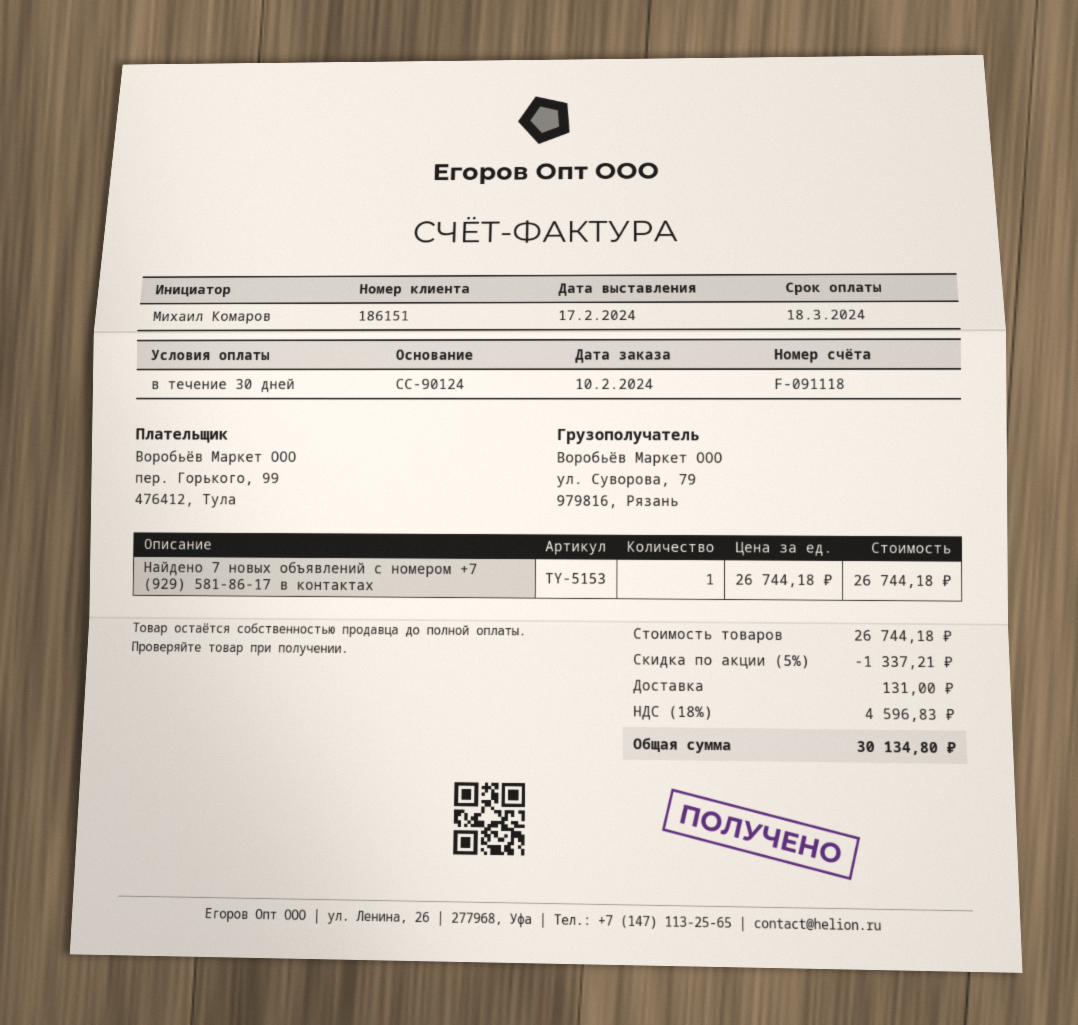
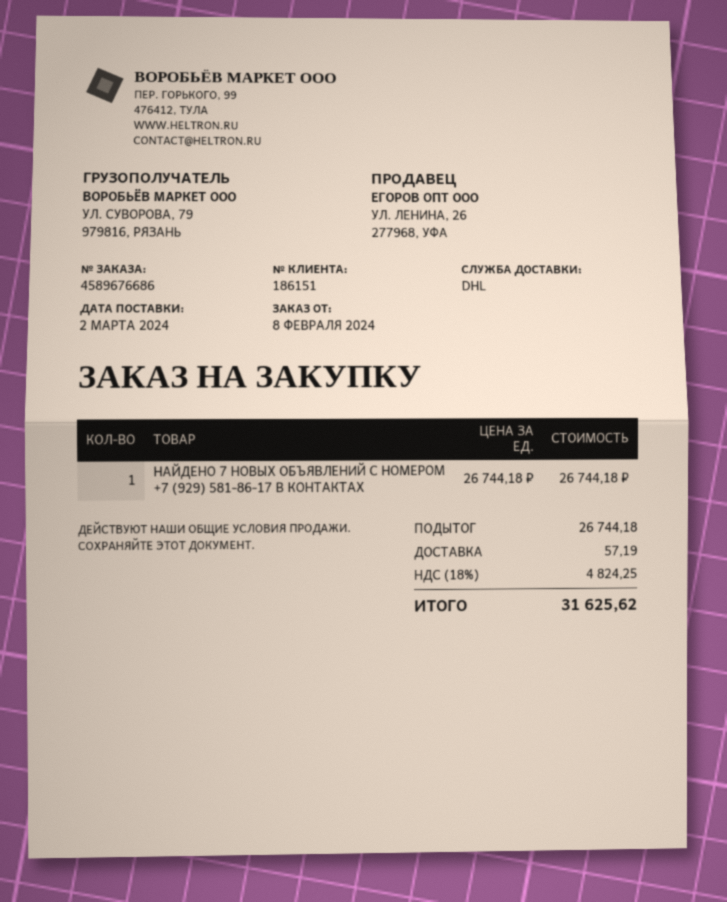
order date: 2024-02-10 -> 2024-02-08
discount: 5% = 1337.21 -> none
shipping: 131.00 -> 57.19
tax: 18% = 4596.83 -> 18% = 4824.25
total: 30134.80 -> 31625.62

